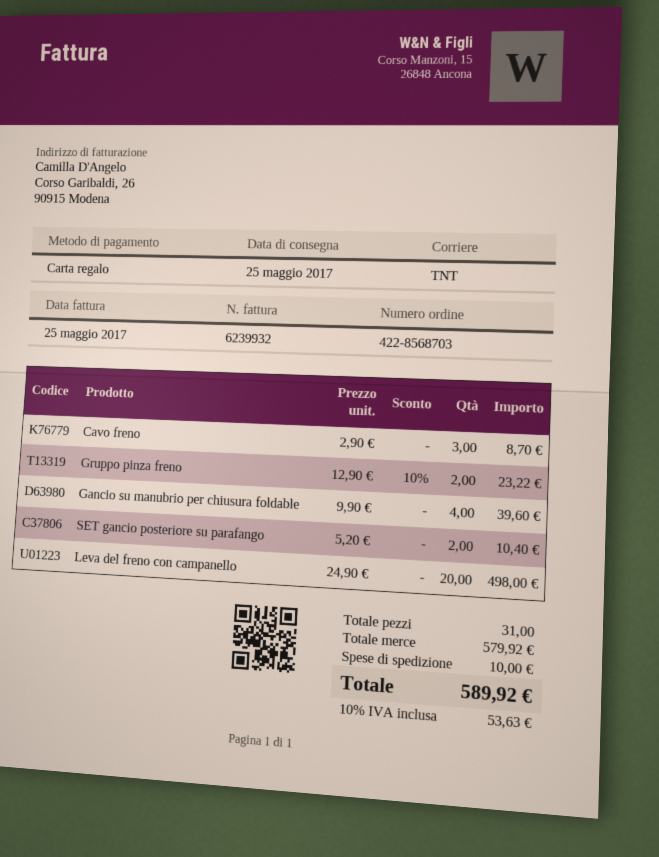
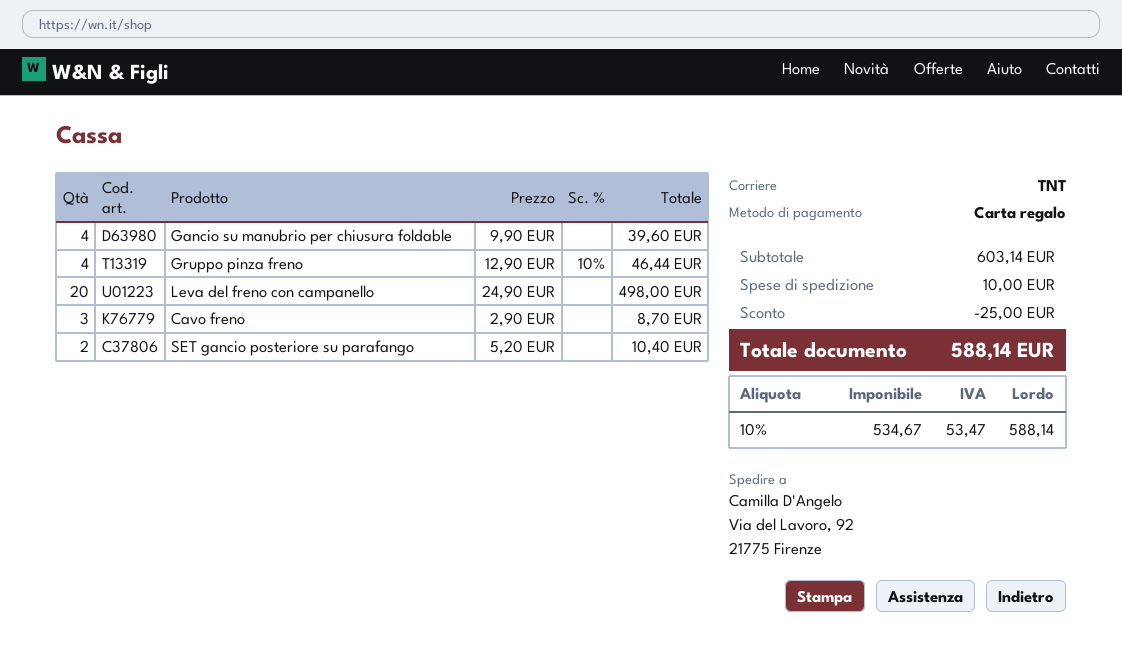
Gruppo pinza freno: 2 x 12.90 - 10% = 23.22 -> 4 x 12.90 - 10% = 46.44
subtotal: 579.92 -> 603.14
discount: none -> 25.00
tax: 10% = 53.63 -> 10% = 53.47
total: 589.92 -> 588.14

